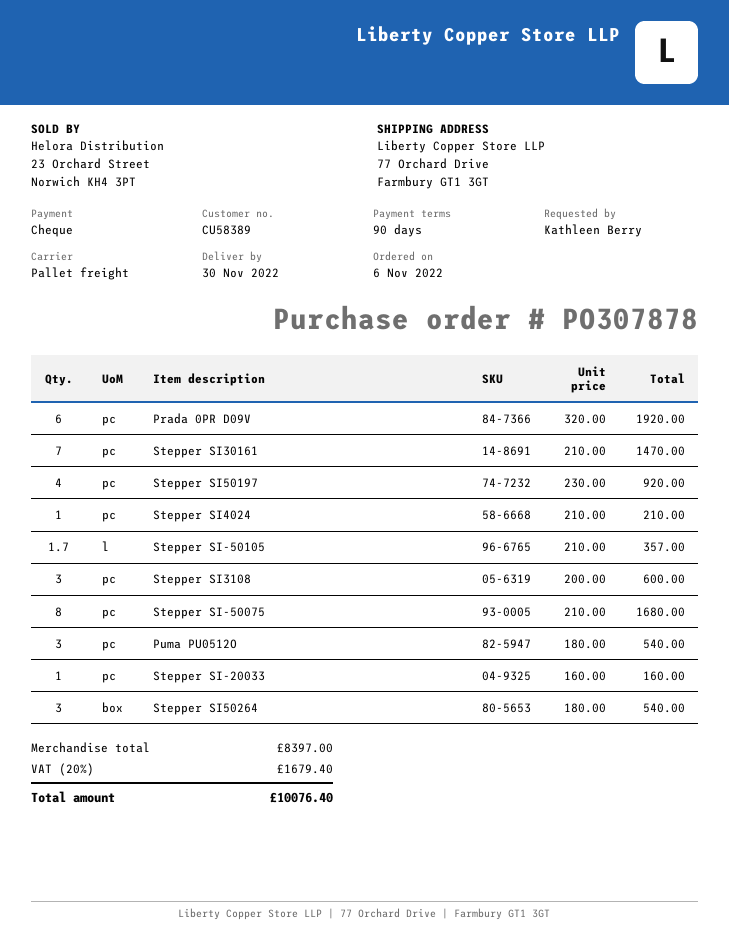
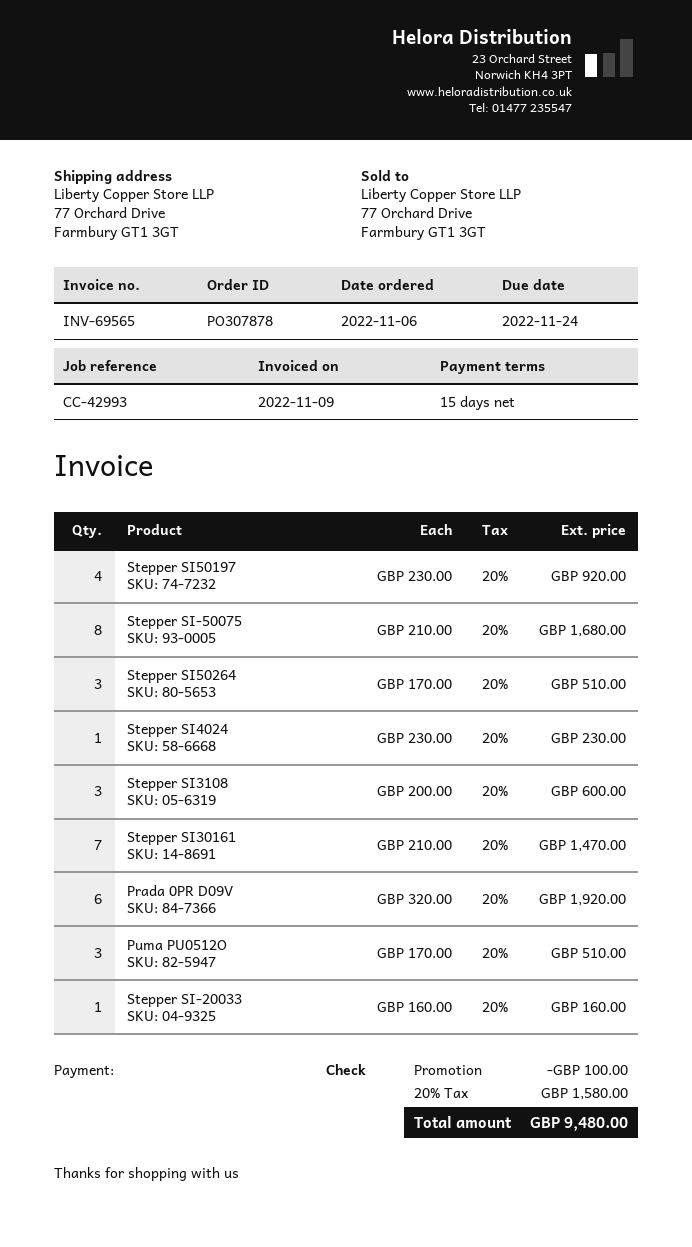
payment terms: 90 days -> 15 days
Stepper SI4024: 1 x 210.00 = 210.00 -> 1 x 230.00 = 230.00
Stepper SI-50105: 1.7 x 210.00 = 357.00 -> none
Puma PU0512O: 3 x 180.00 = 540.00 -> 3 x 170.00 = 510.00
Stepper SI50264: 3 x 180.00 = 540.00 -> 3 x 170.00 = 510.00
discount: none -> 100.00
tax: 20% = 1679.40 -> 20% = 1580.00
total: 10076.40 -> 9480.00

